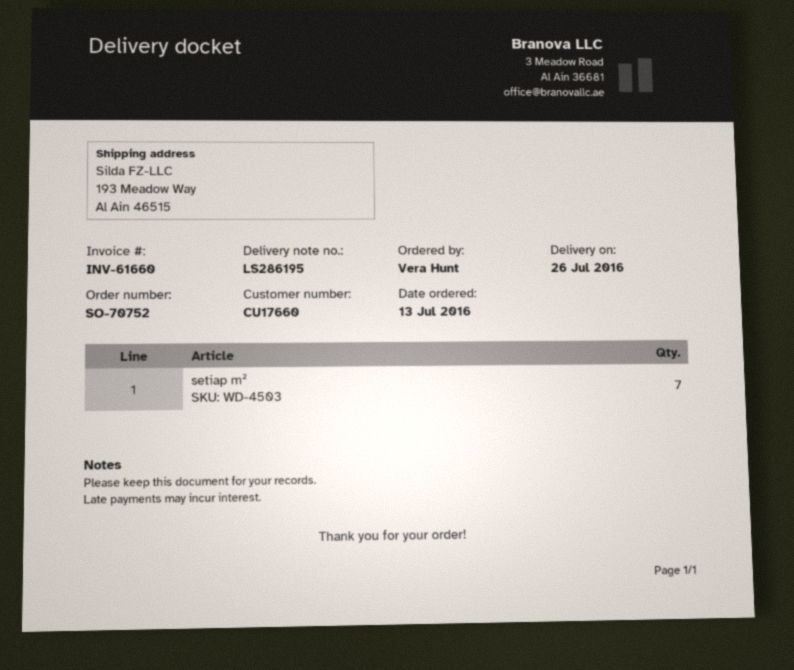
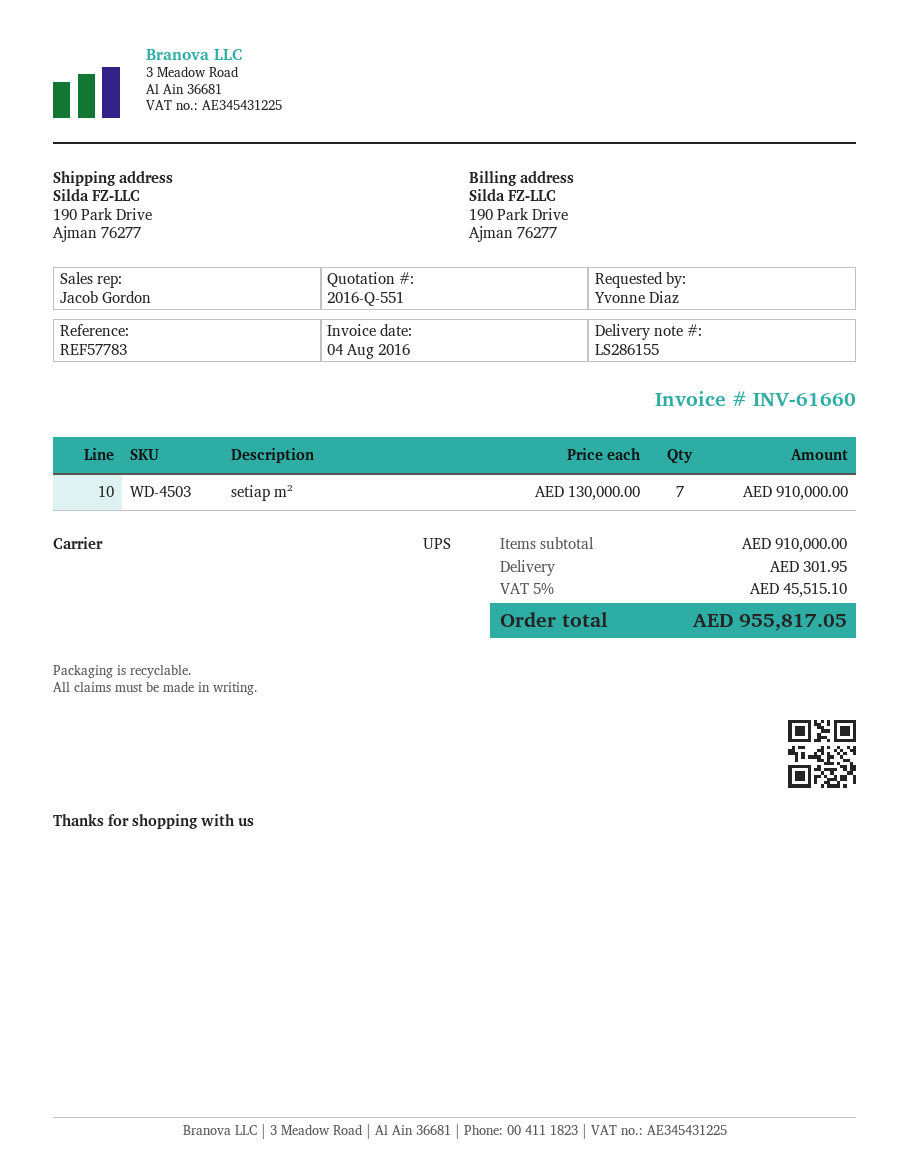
delivery note number: LS286195 -> LS286155
ordered by: Vera Hunt -> Yvonne Diaz
ship to: 193 Meadow Way, Al Ain 46515 -> 190 Park Drive, Ajman 76277

